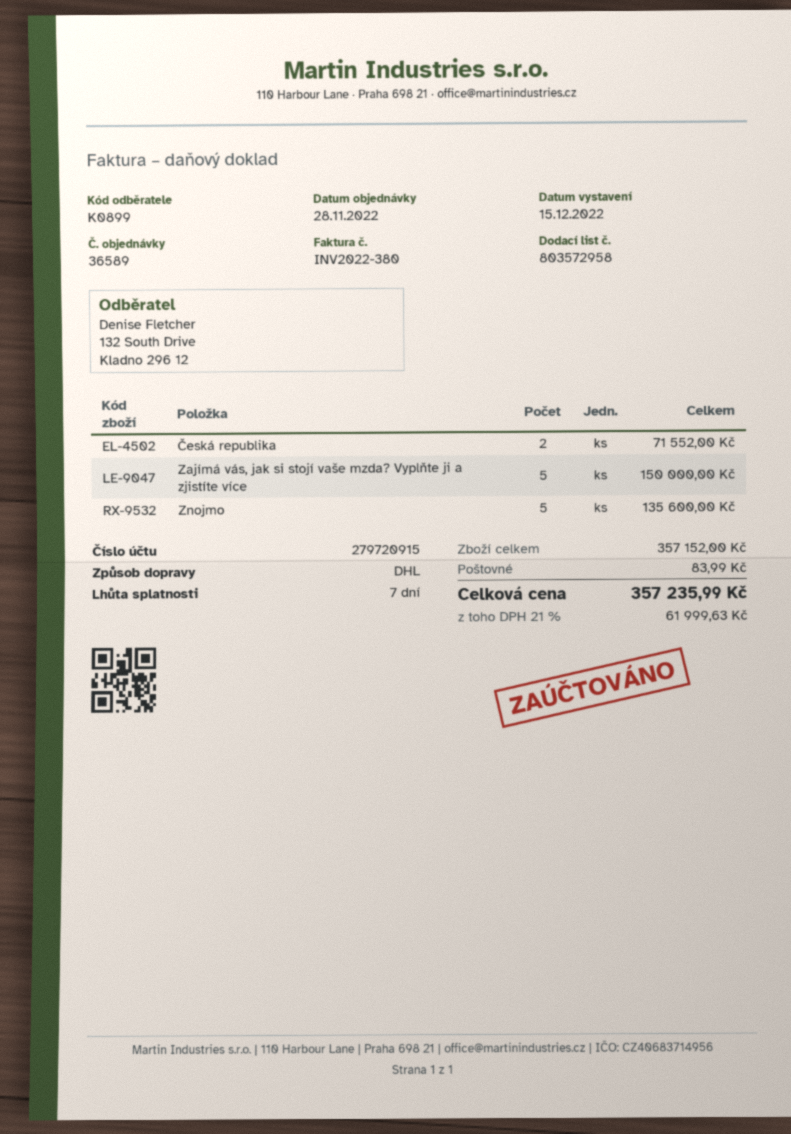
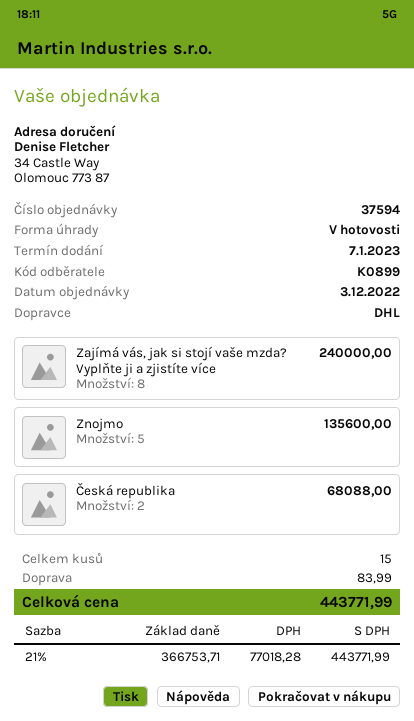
order number: 36589 -> 37594
order date: 2022-11-28 -> 2022-12-03
Česká republika: 2 for 71552.00 -> 2 for 68088.00
Zajímá vás, jak si stojí vaše mzda? Vyplňte ji a zjistíte více: 5 for 150000.00 -> 8 for 240000.00
tax: 21% = 61999.63 -> 21% = 77018.28
total: 357235.99 -> 443771.99

